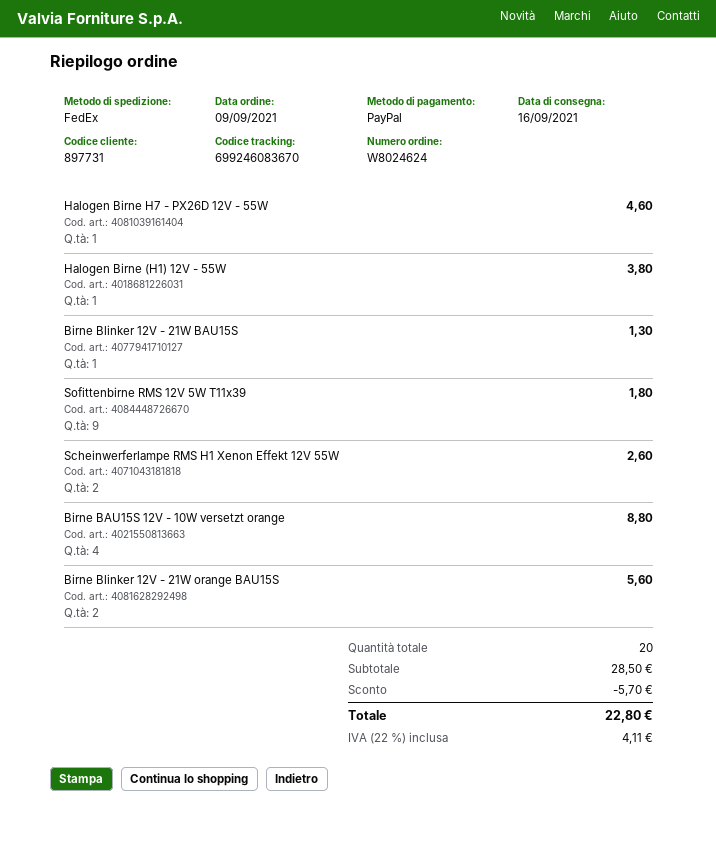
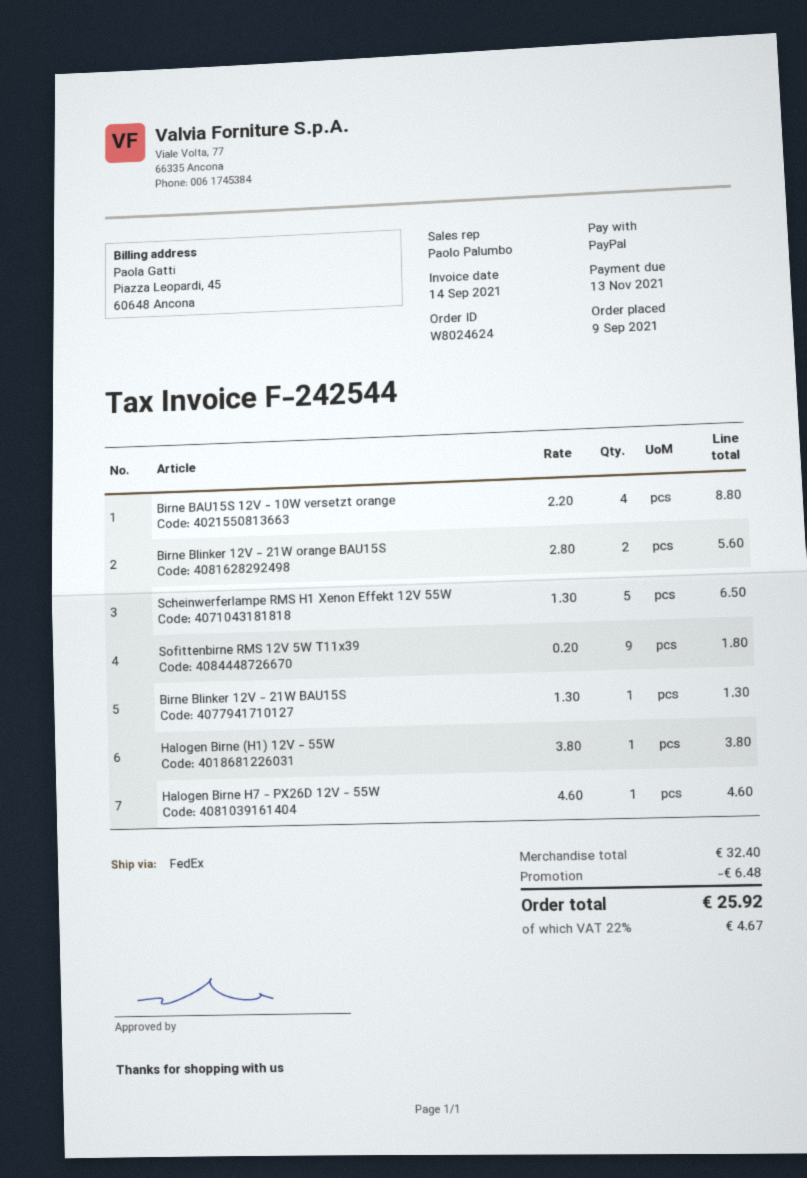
Scheinwerferlampe RMS H1 Xenon Effekt 12V 55W: 2 for 2.60 -> 5 for 6.50
subtotal: 28.50 -> 32.40
discount: 5.70 -> 6.48
tax: 22% = 4.11 -> 22% = 4.67
total: 22.80 -> 25.92

